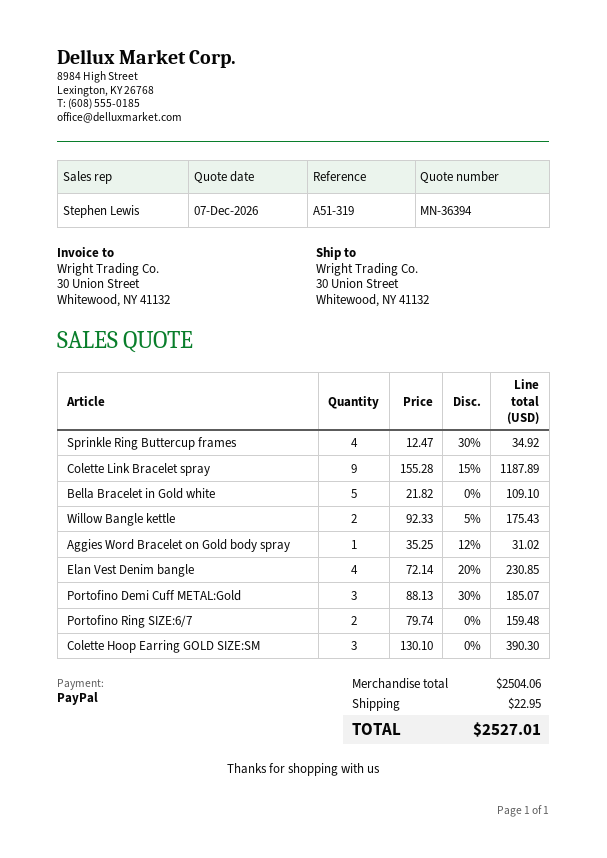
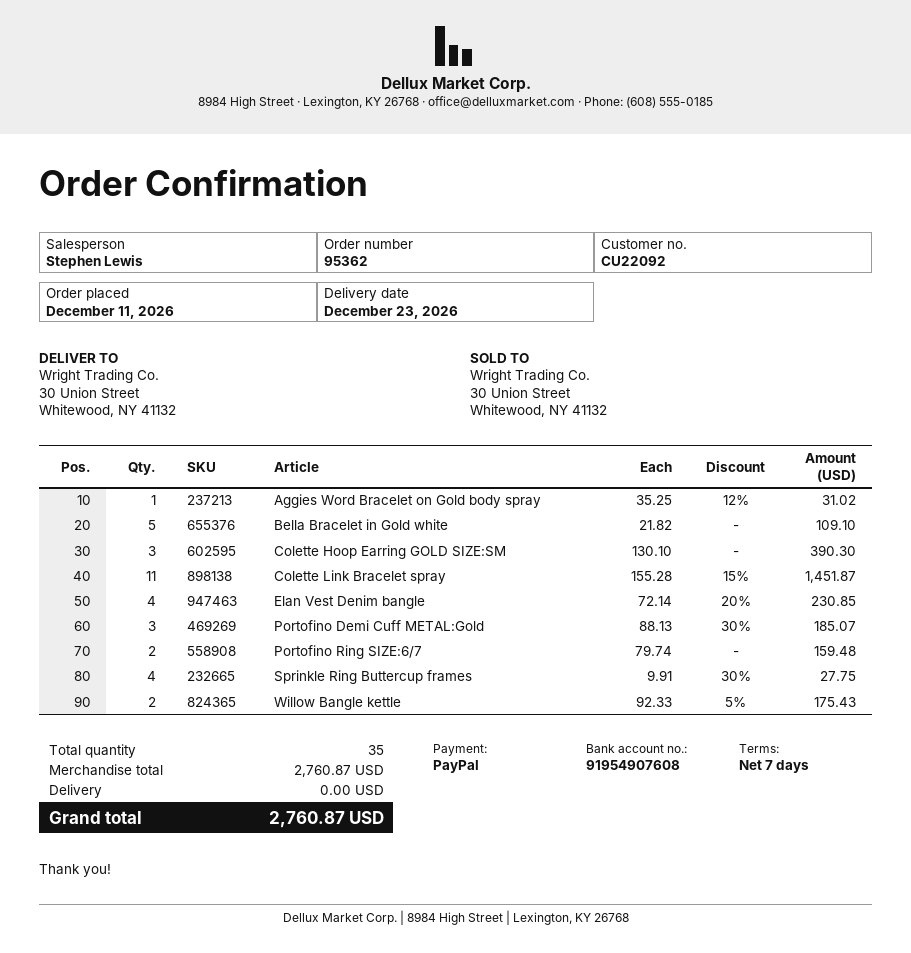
Sprinkle Ring Buttercup frames: 4 x 12.47 - 30% = 34.92 -> 4 x 9.91 - 30% = 27.75
Colette Link Bracelet spray: 9 x 155.28 - 15% = 1187.89 -> 11 x 155.28 - 15% = 1451.87
subtotal: 2504.06 -> 2760.87
shipping: 22.95 -> 0.00
total: 2527.01 -> 2760.87

